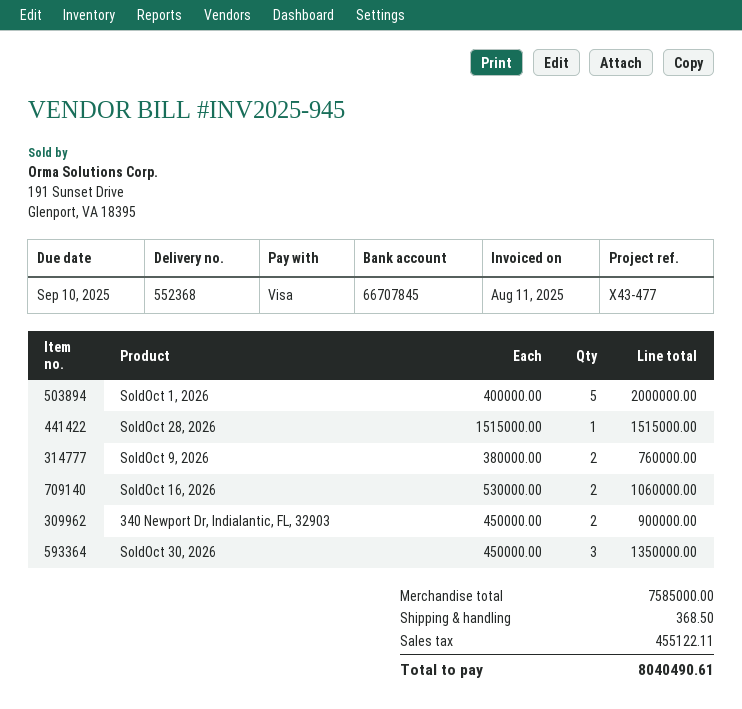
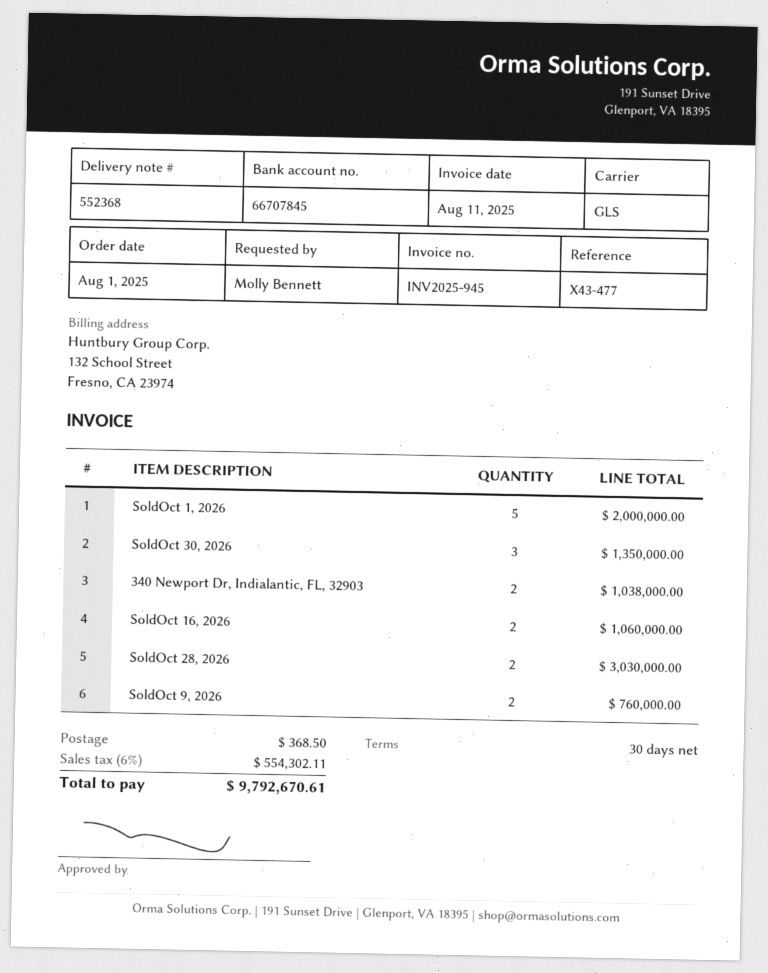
SoldOct 28, 2026: 1 for 1515000.00 -> 2 for 3030000.00
340 Newport Dr, Indialantic, FL, 32903: 2 for 900000.00 -> 2 for 1038000.00
tax: 455122.11 -> 554302.11
total: 8040490.61 -> 9792670.61

